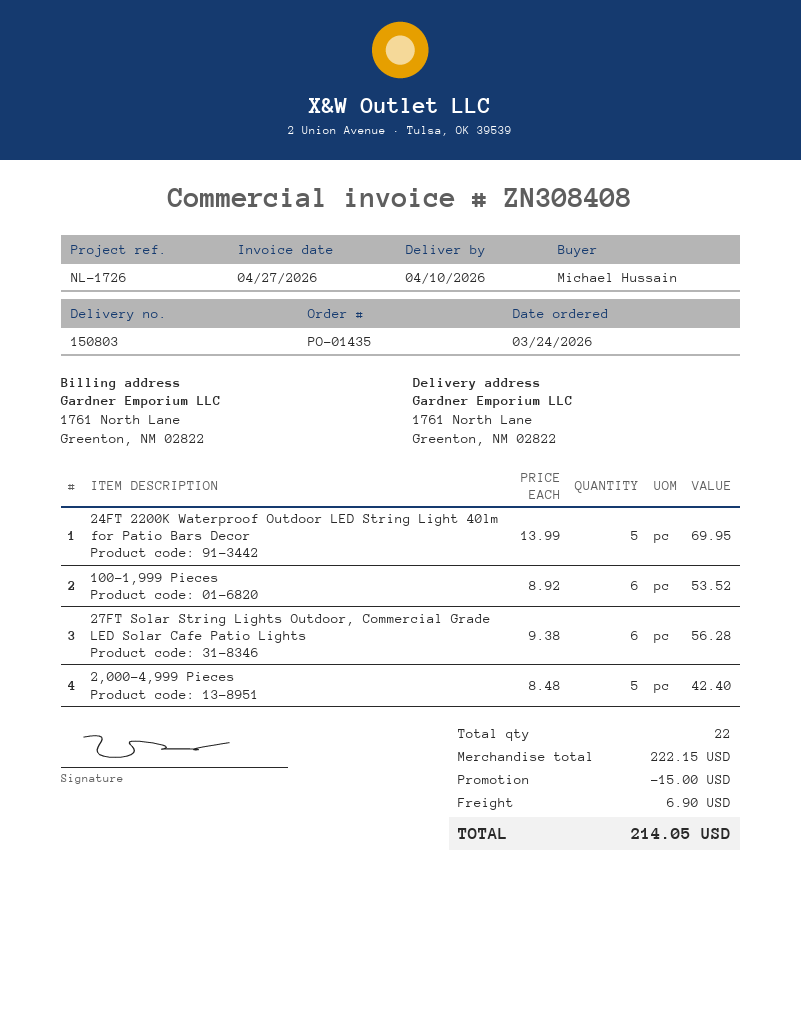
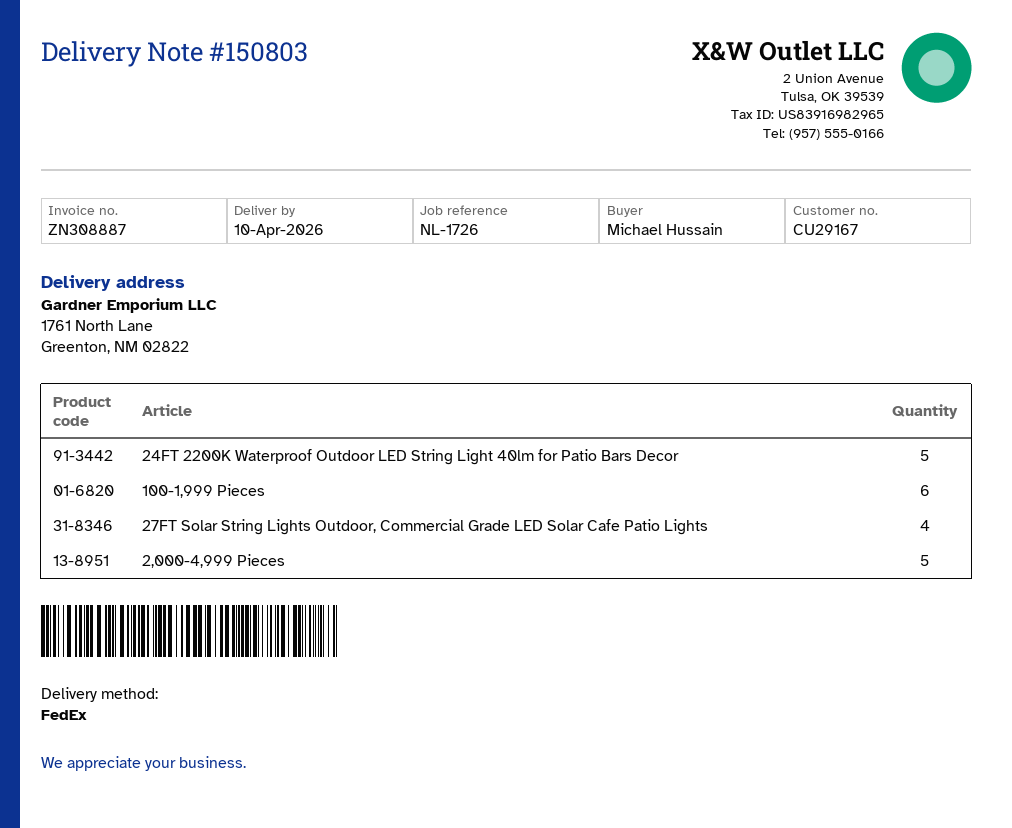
invoice number: ZN308408 -> ZN308887
27FT Solar String Lights Outdoor, Commercial Grade LED Solar Cafe Patio Lights: 6 -> 4

